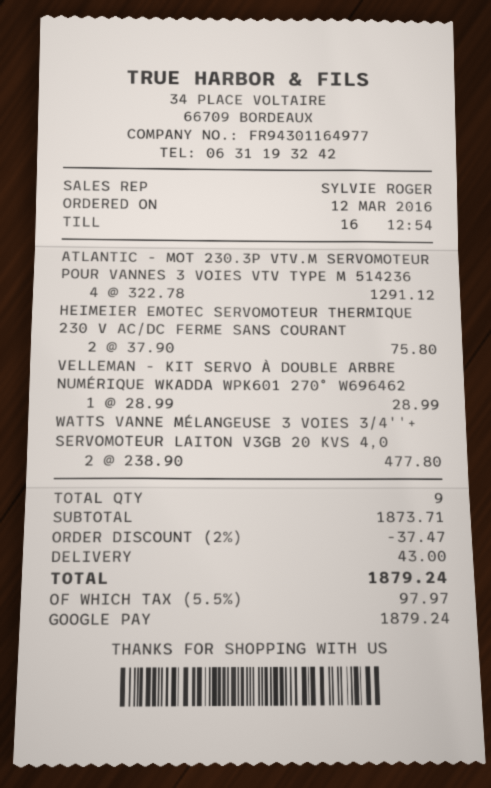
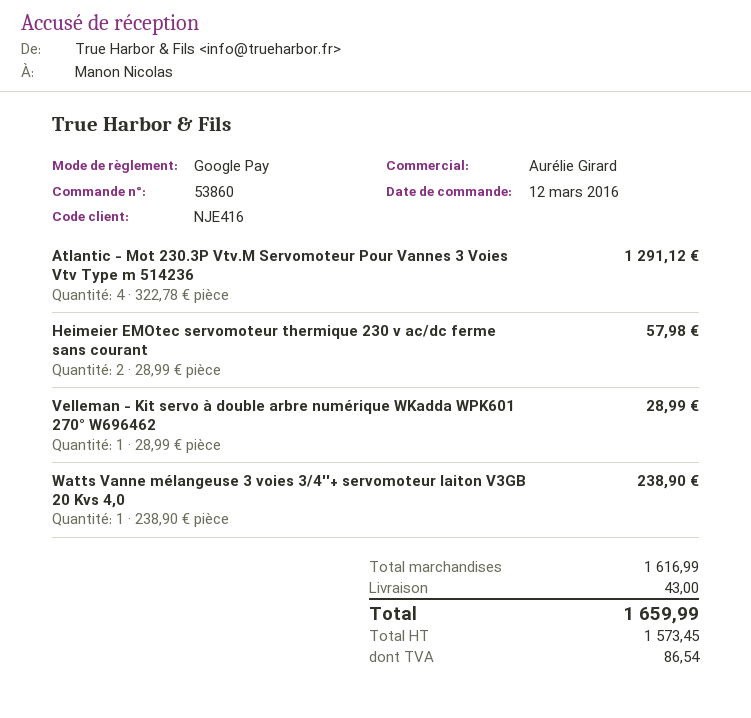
sales rep: SYLVIE ROGER -> Aurélie Girard
HEIMEIER EMOTEC SERVOMOTEUR THERMIQUE 230 V AC/DC FERME SANS COURANT: 2 x 37.90 = 75.80 -> 2 x 28.99 = 57.98
WATTS VANNE MÉLANGEUSE 3 VOIES 3/4''+ SERVOMOTEUR LAITON V3GB 20 KVS 4,0: 2 x 238.90 = 477.80 -> 1 x 238.90 = 238.90
subtotal: 1873.71 -> 1616.99
discount: 2% = 37.47 -> none
tax: 97.97 -> 86.54
total: 1879.24 -> 1659.99

